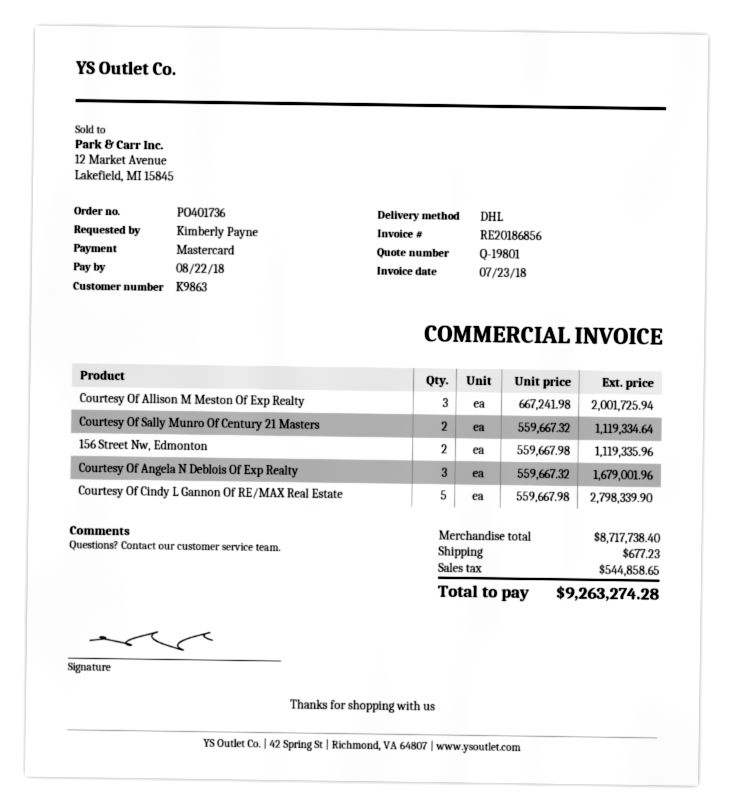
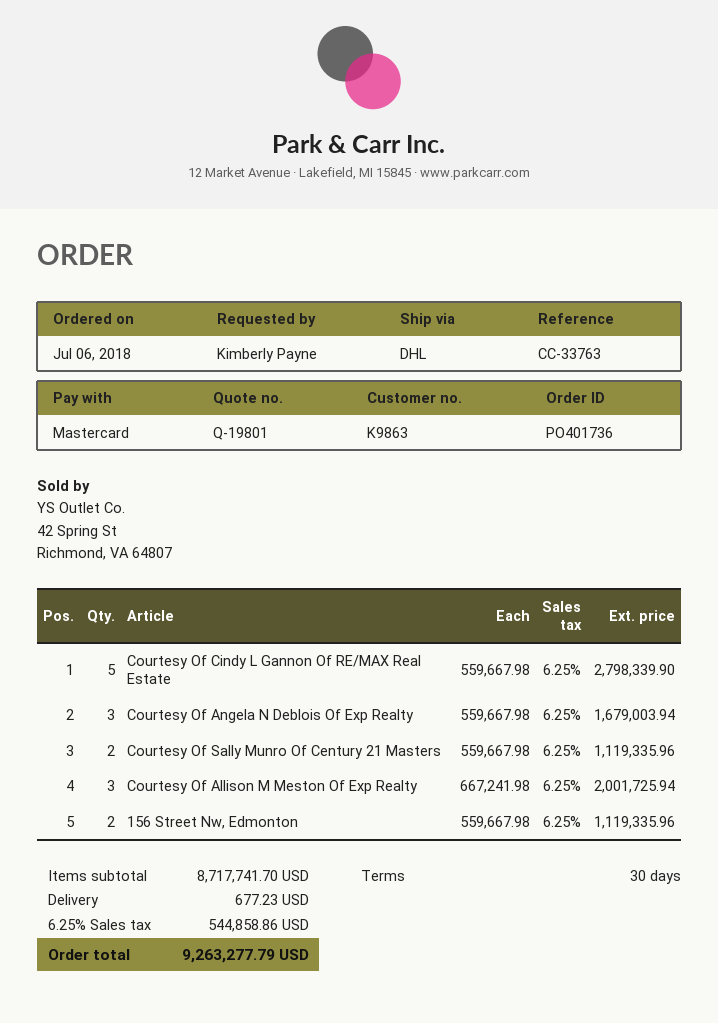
Courtesy Of Sally Munro Of Century 21 Masters: 2 x 559667.32 = 1119334.64 -> 2 x 559667.98 = 1119335.96
Courtesy Of Angela N Deblois Of Exp Realty: 3 x 559667.32 = 1679001.96 -> 3 x 559667.98 = 1679003.94
subtotal: 8717738.40 -> 8717741.70
tax: 544858.65 -> 544858.86
total: 9263274.28 -> 9263277.79

